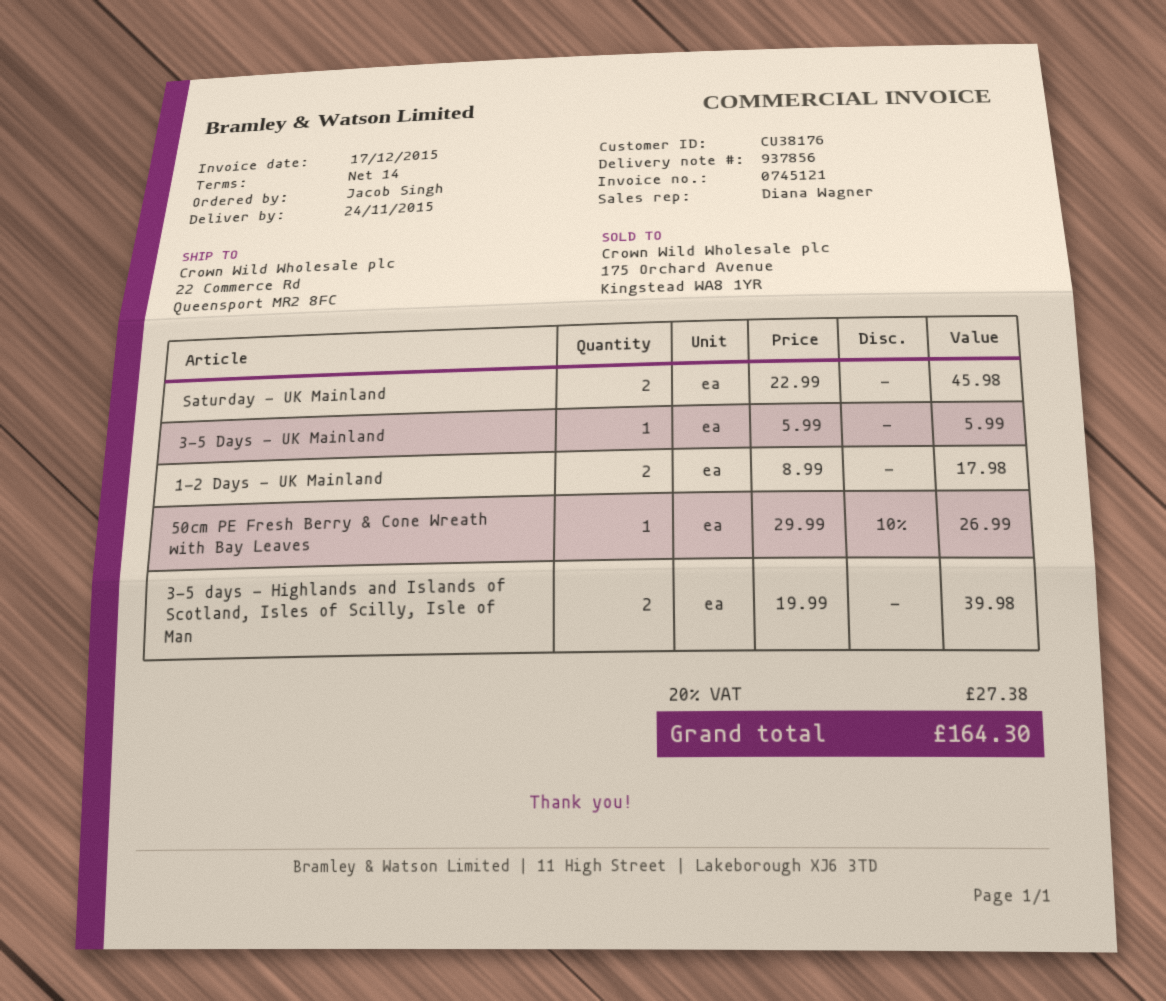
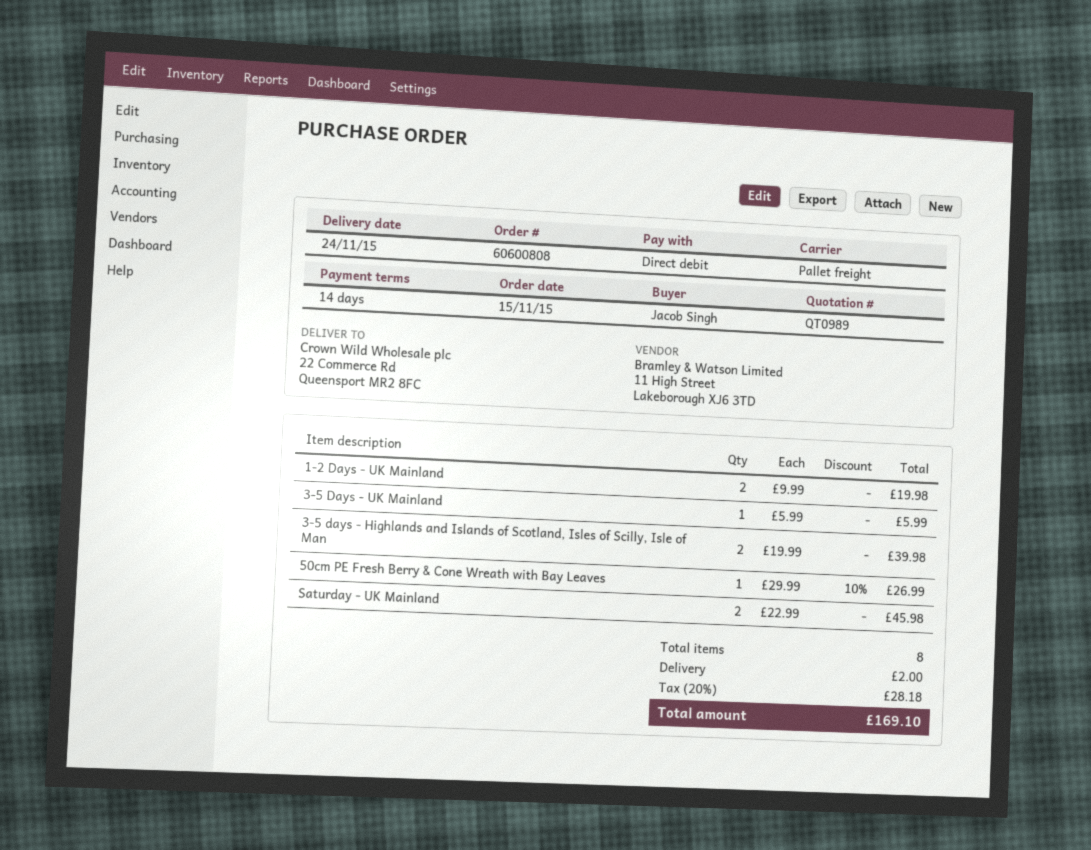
1-2 Days - UK Mainland: 2 x 8.99 = 17.98 -> 2 x 9.99 = 19.98
shipping: none -> 2.00
tax: 20% = 27.38 -> 20% = 28.18
total: 164.30 -> 169.10

